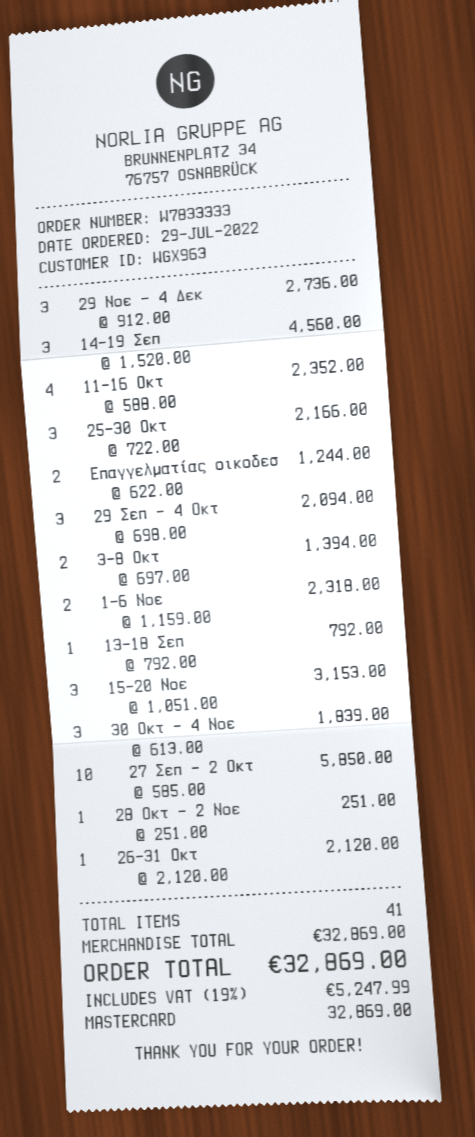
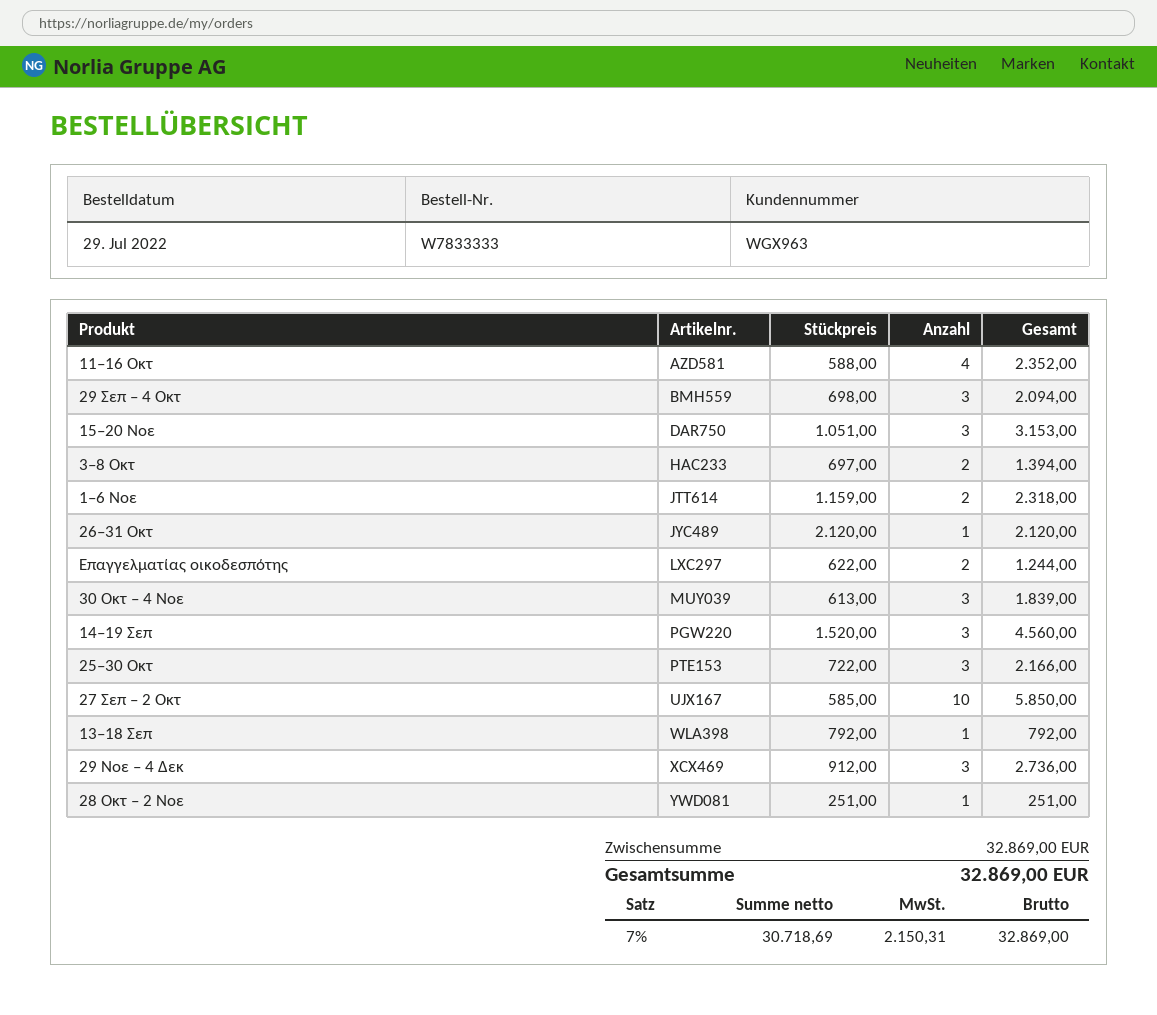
tax: 19% = 5247.99 -> 7% = 2150.31

